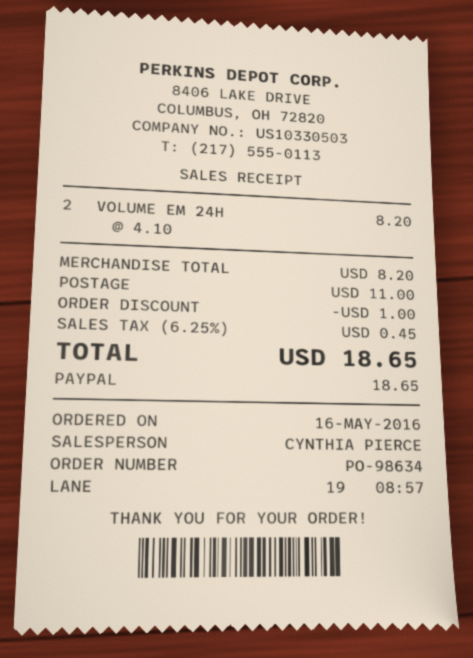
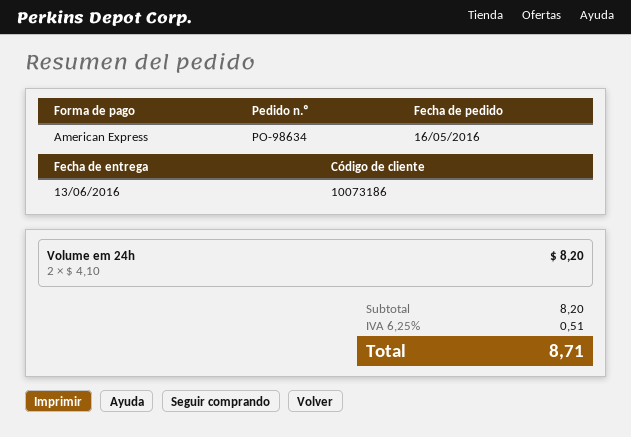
payment method: PayPal -> American Express
discount: 1.00 -> none
shipping: 11.00 -> none
tax: 6.25% = 0.45 -> 6.25% = 0.51
total: 18.65 -> 8.71

